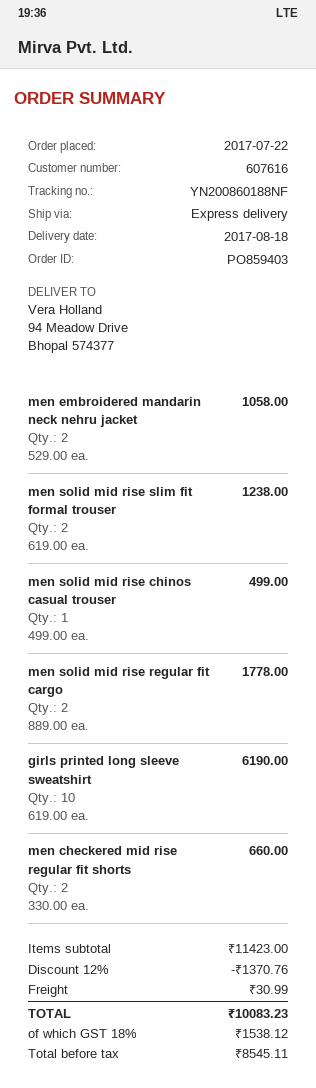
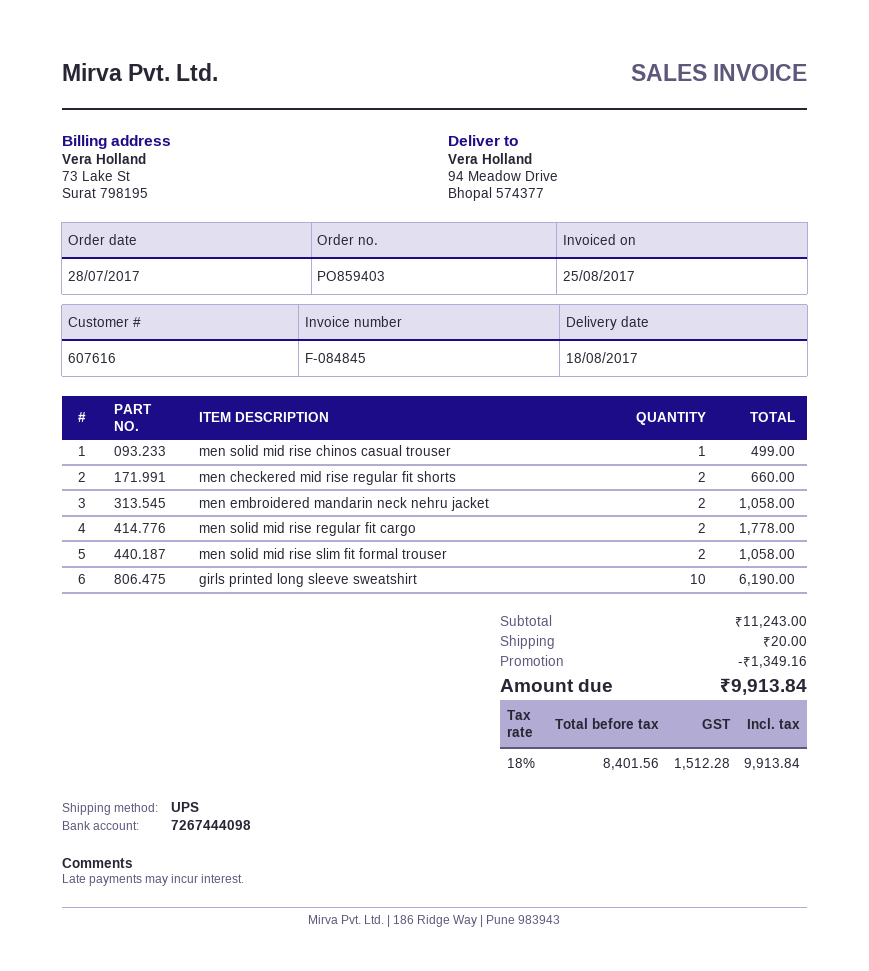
order date: 2017-07-22 -> 2017-07-28
shipping method: express -> UPS
men solid mid rise slim fit formal trouser: 2 for 1238.00 -> 2 for 1058.00
subtotal: 11423.00 -> 11243.00
discount: 1370.76 -> 1349.16
shipping: 30.99 -> 20.00
net: 8545.11 -> 8401.56
tax: 18% = 1538.12 -> 18% = 1512.28
total: 10083.23 -> 9913.84

